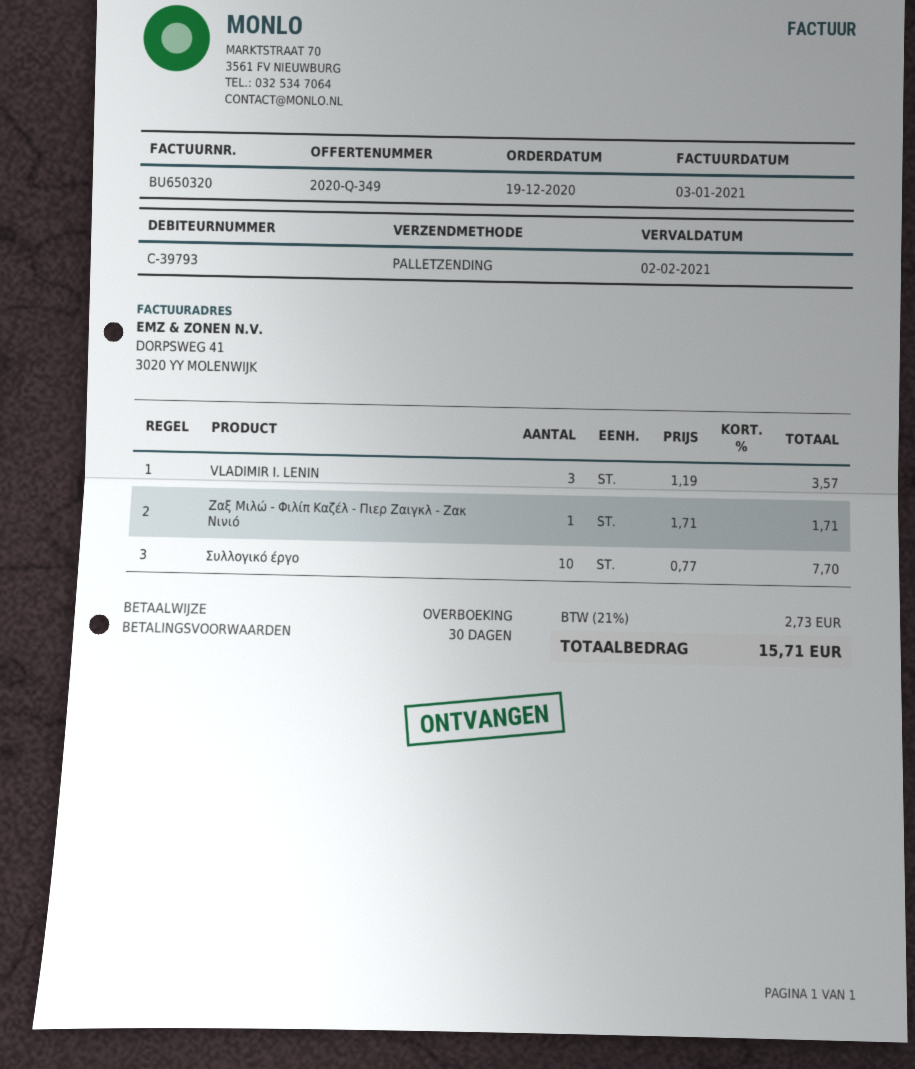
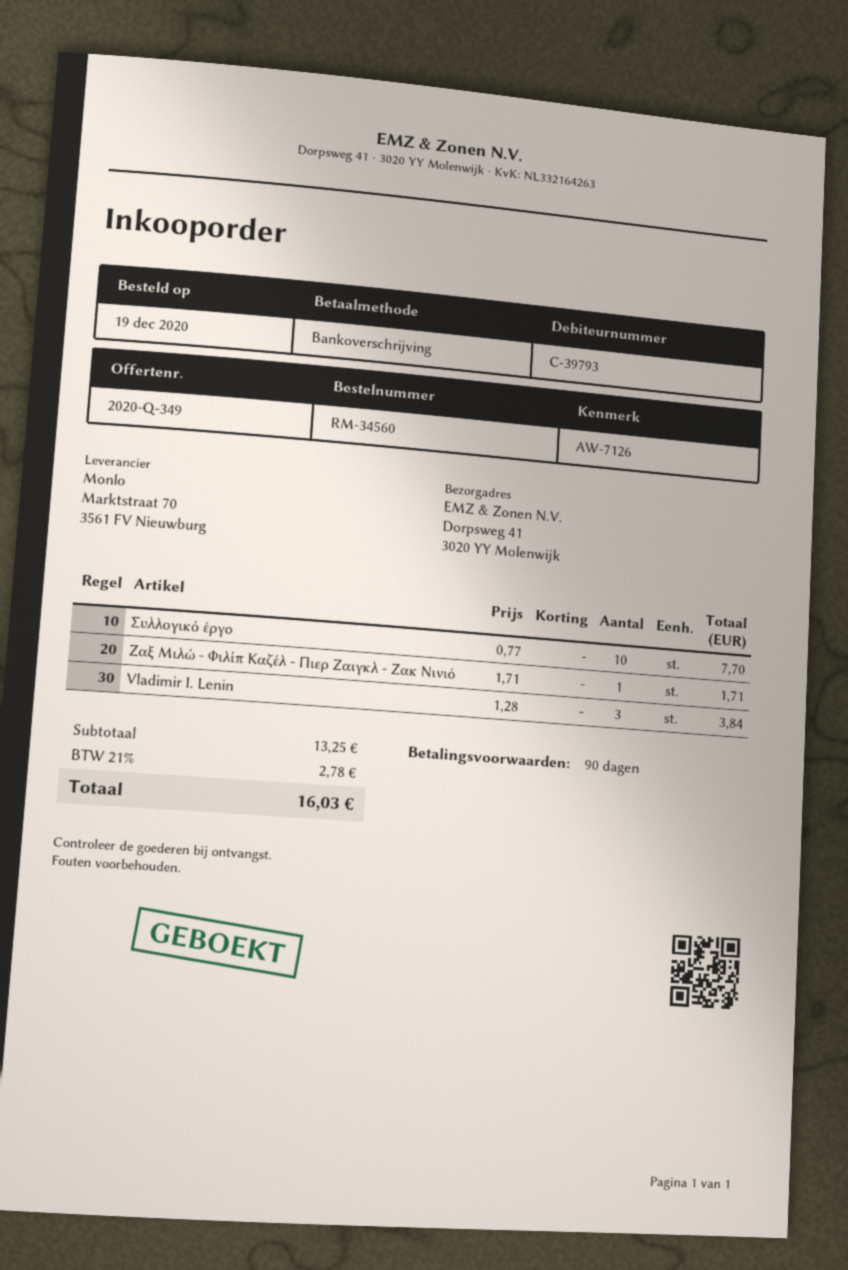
payment terms: 30 days -> 90 days
VLADIMIR I. LENIN: 3 x 1.19 = 3.57 -> 3 x 1.28 = 3.84
tax: 21% = 2.73 -> 21% = 2.78
total: 15.71 -> 16.03

